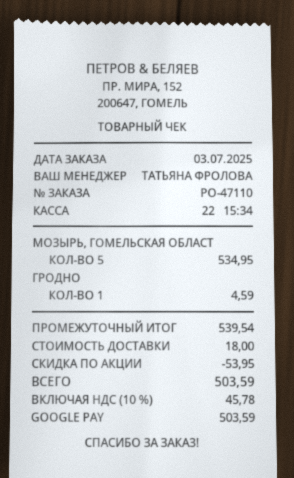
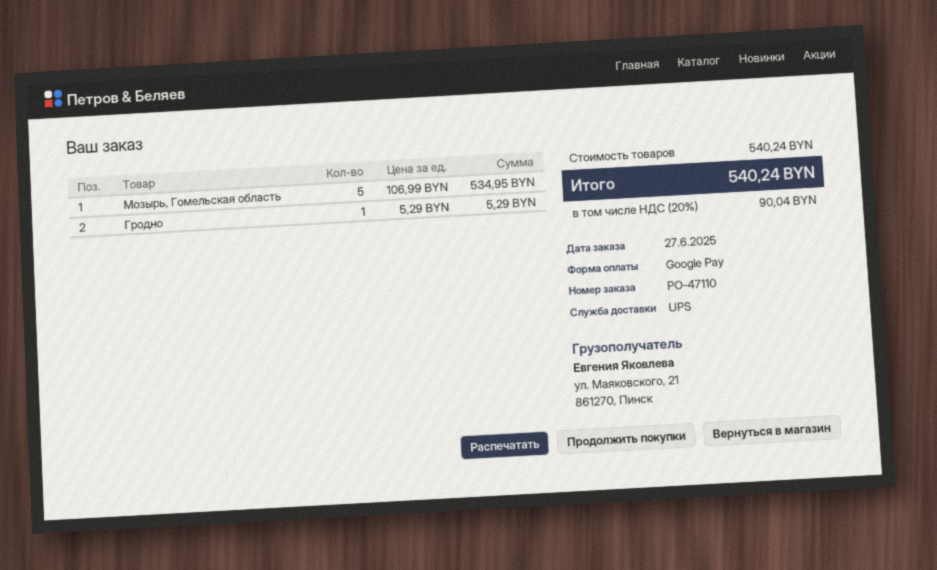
order date: 2025-07-03 -> 2025-06-27
ГРОДНО: 1 for 4.59 -> 1 for 5.29
subtotal: 539.54 -> 540.24
discount: 53.95 -> none
shipping: 18.00 -> none
tax: 10% = 45.78 -> 20% = 90.04
total: 503.59 -> 540.24

